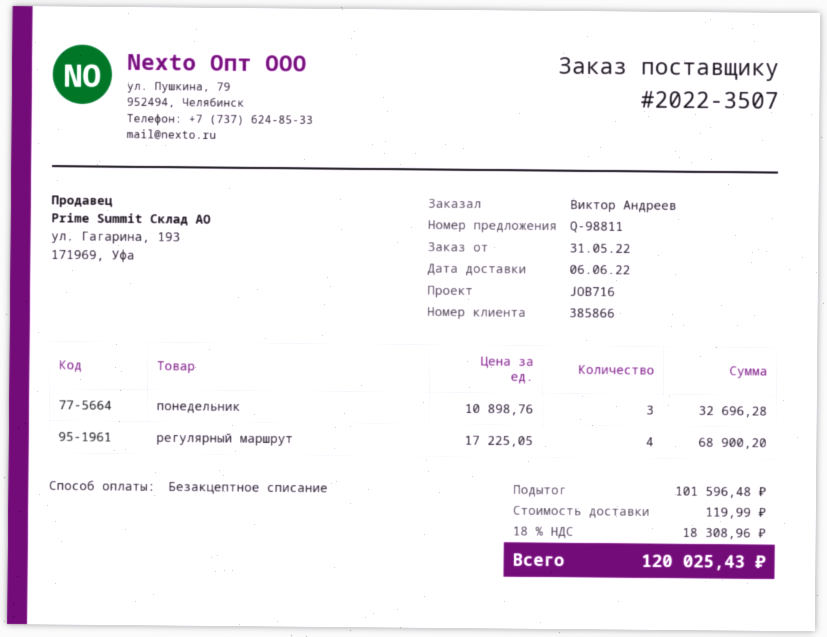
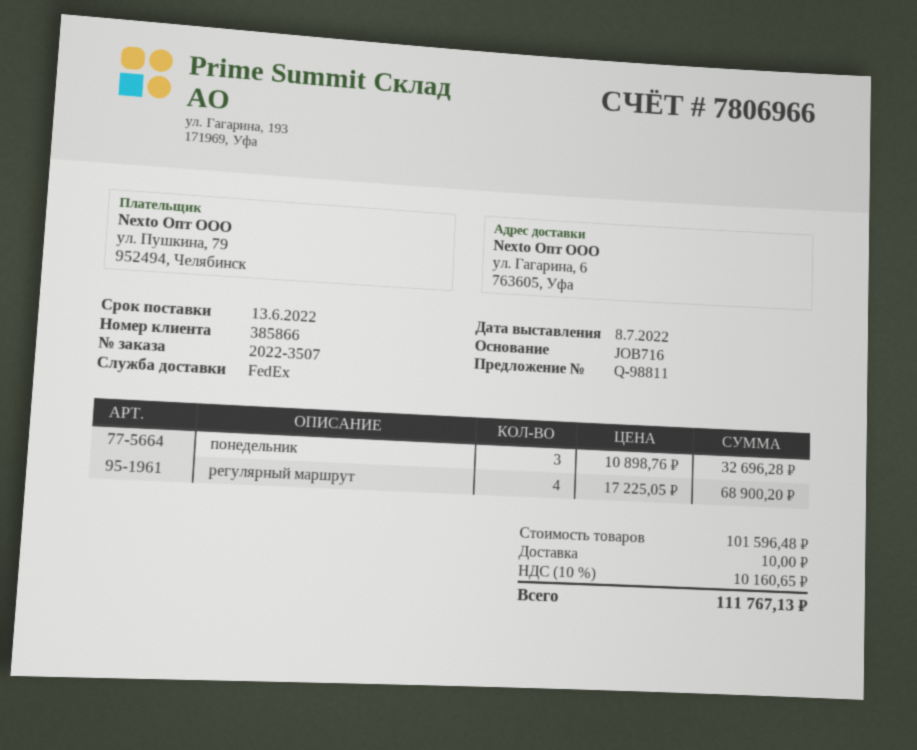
delivery date: 2022-06-06 -> 2022-06-13
shipping: 119.99 -> 10.00
tax: 18% = 18308.96 -> 10% = 10160.65
total: 120025.43 -> 111767.13

